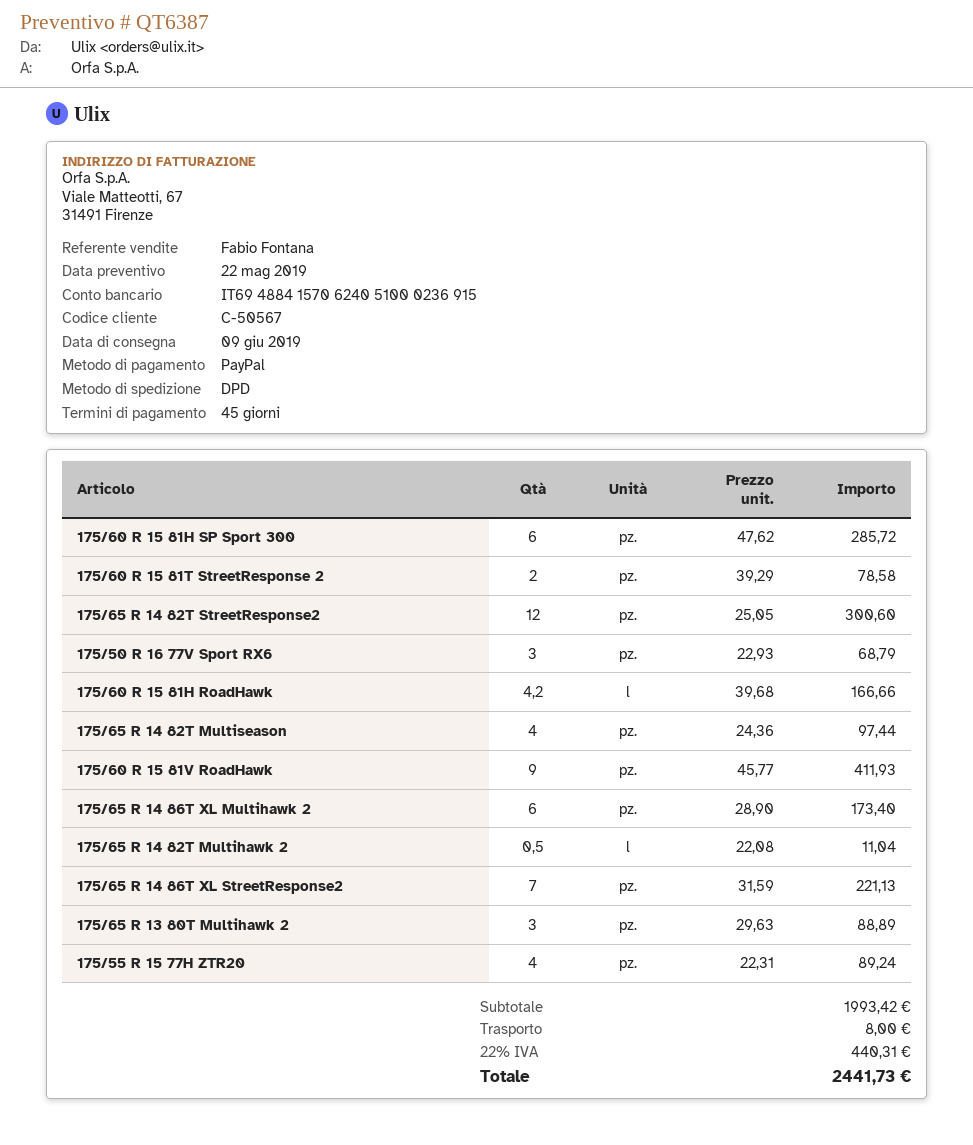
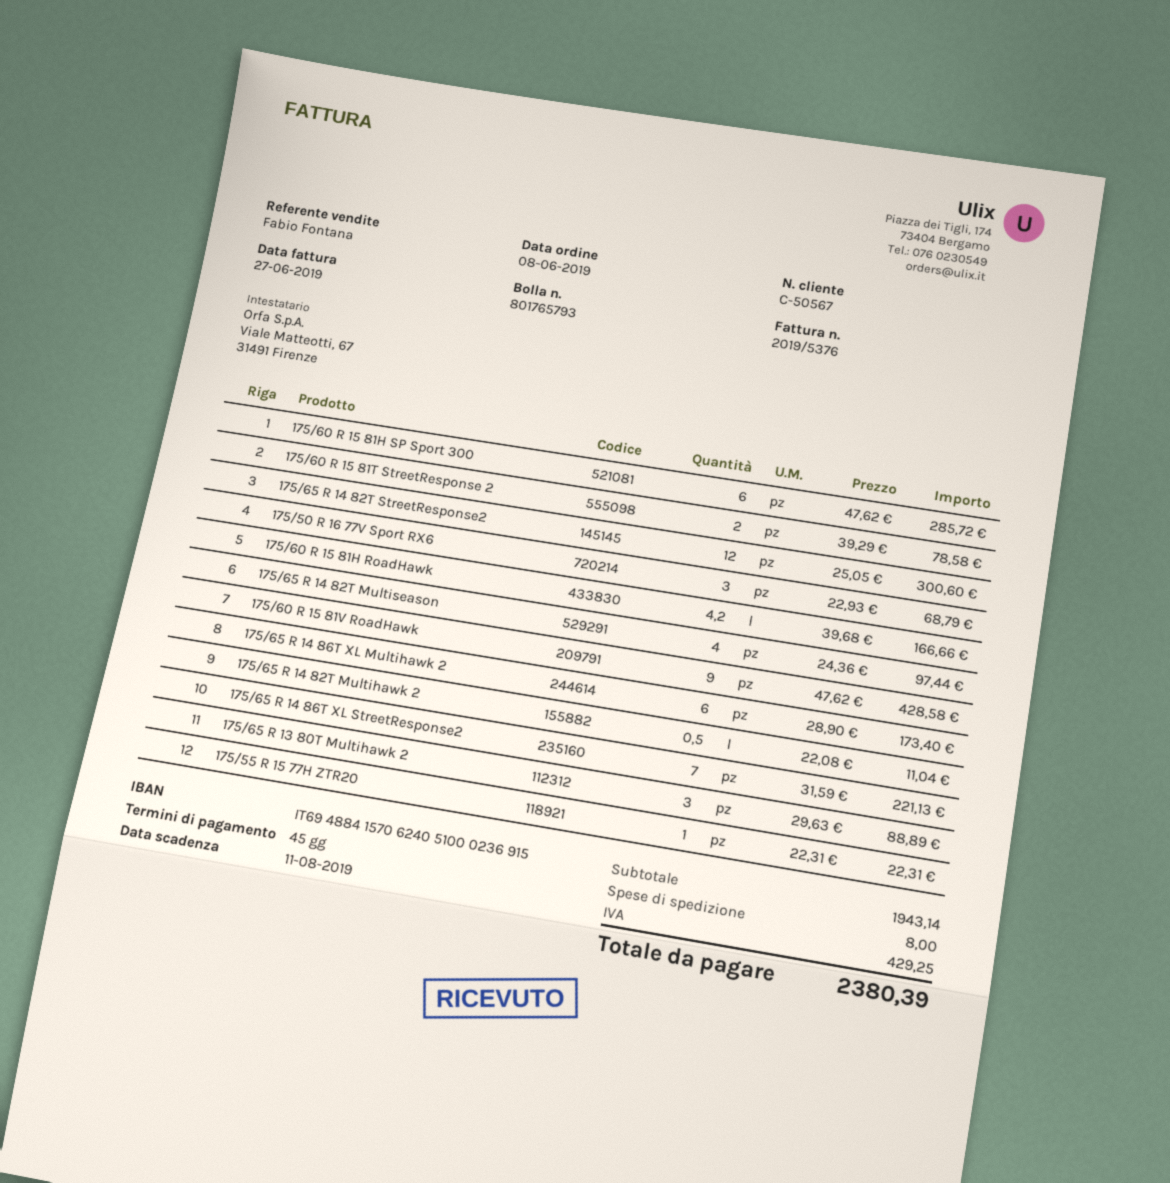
175/60 R 15 81V RoadHawk: 9 x 45.77 = 411.93 -> 9 x 47.62 = 428.58
175/55 R 15 77H ZTR20: 4 x 22.31 = 89.24 -> 1 x 22.31 = 22.31
subtotal: 1993.42 -> 1943.14
tax: 440.31 -> 429.25
total: 2441.73 -> 2380.39

